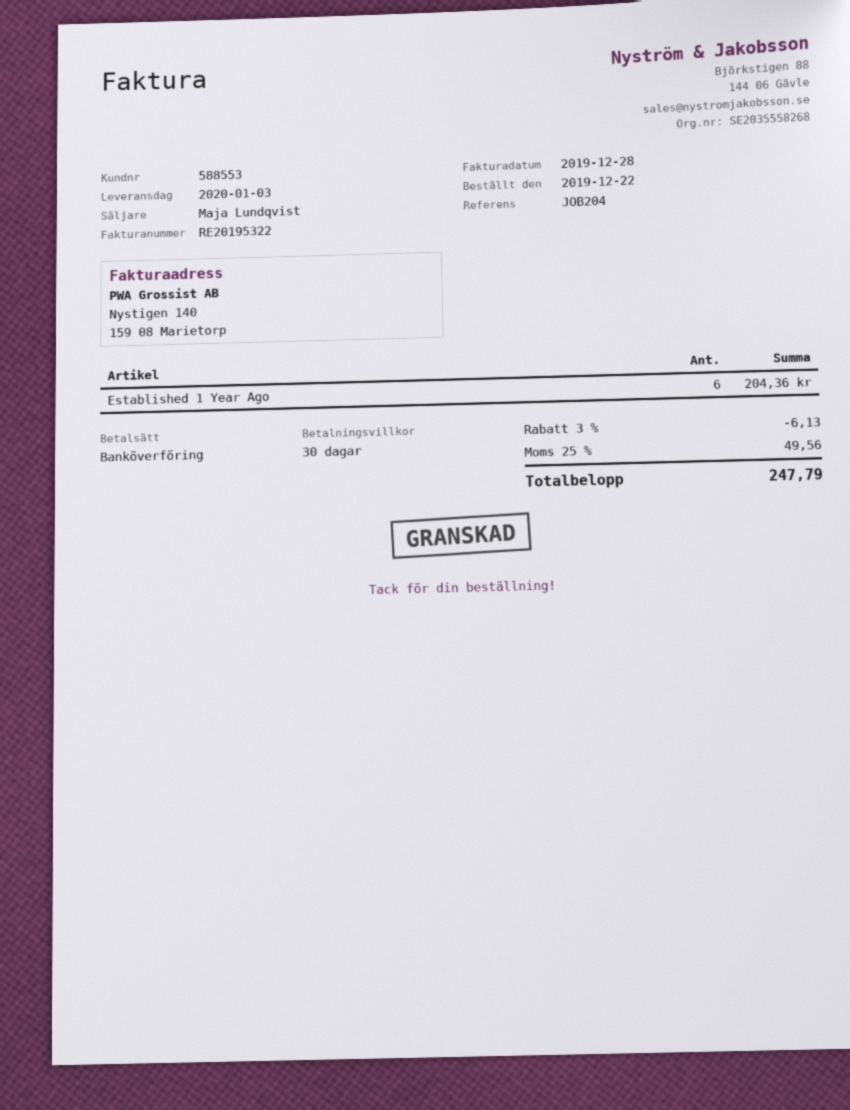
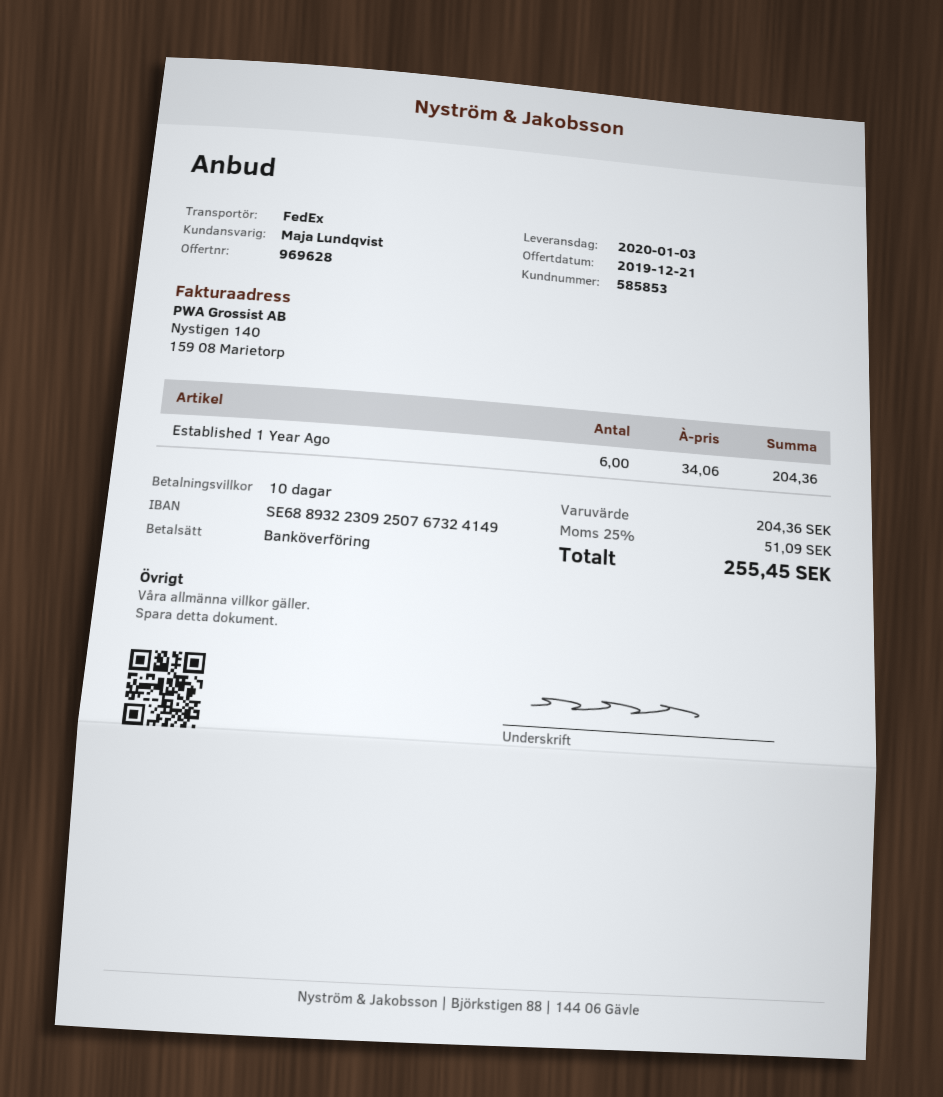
payment terms: 30 days -> 10 days
customer number: 588553 -> 585853
discount: 3% = 6.13 -> none
tax: 25% = 49.56 -> 25% = 51.09
total: 247.79 -> 255.45

